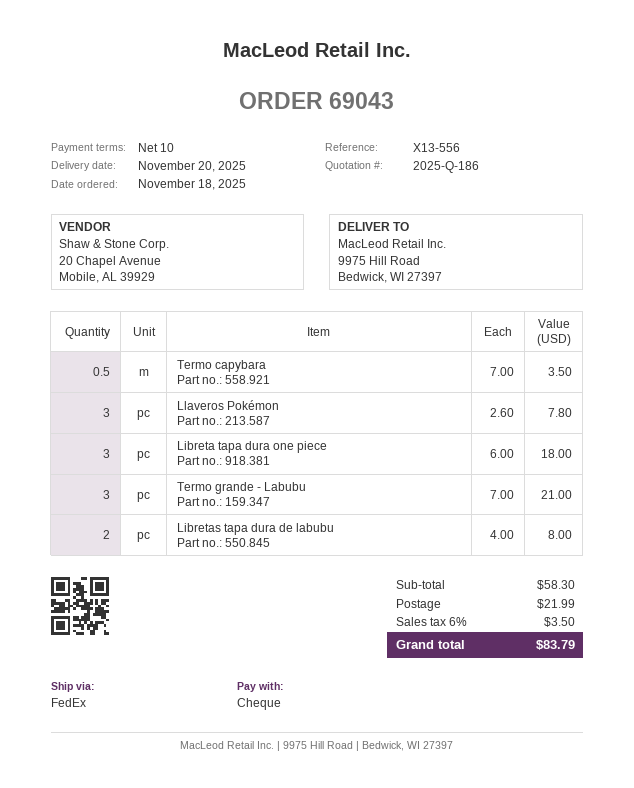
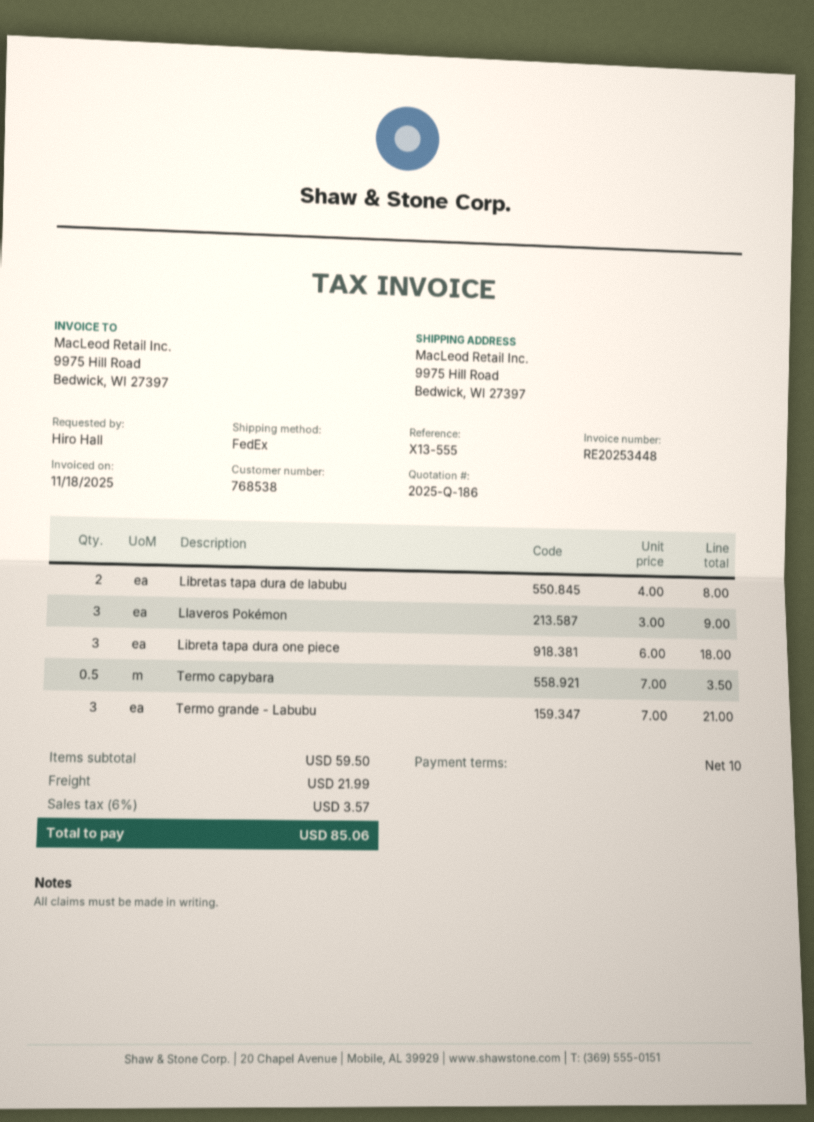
reference: X13-556 -> X13-555
Llaveros Pokémon: 3 x 2.60 = 7.80 -> 3 x 3.00 = 9.00
subtotal: 58.30 -> 59.50
tax: 6% = 3.50 -> 6% = 3.57
total: 83.79 -> 85.06

